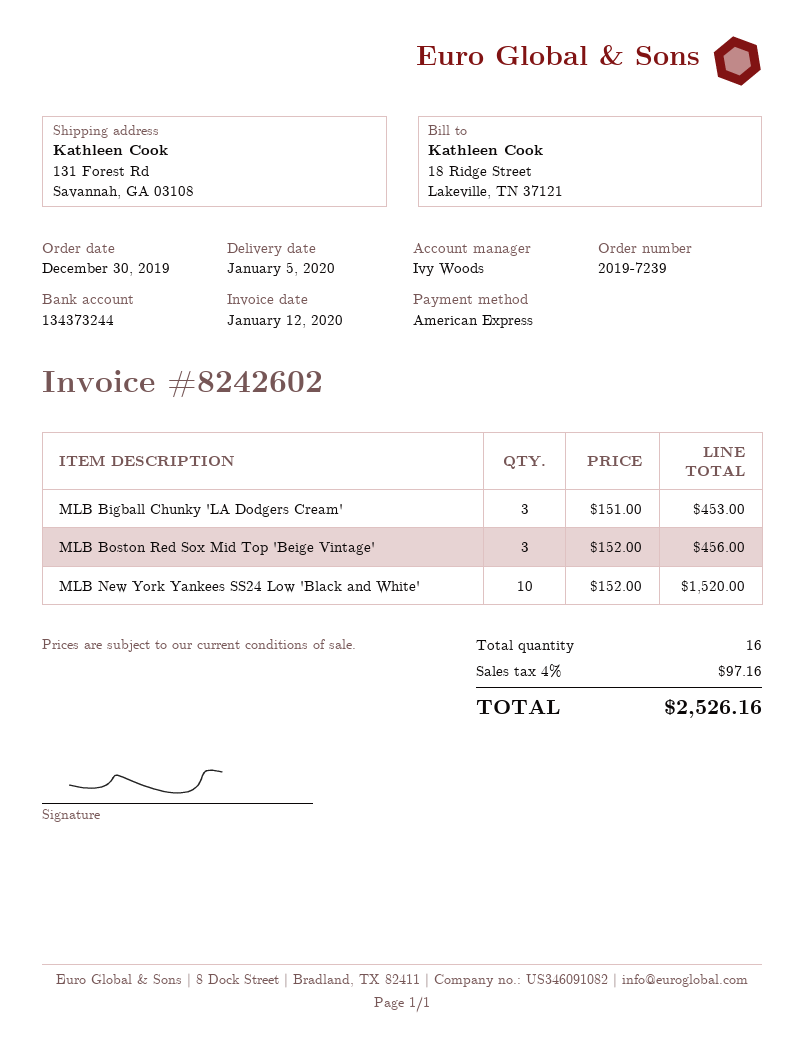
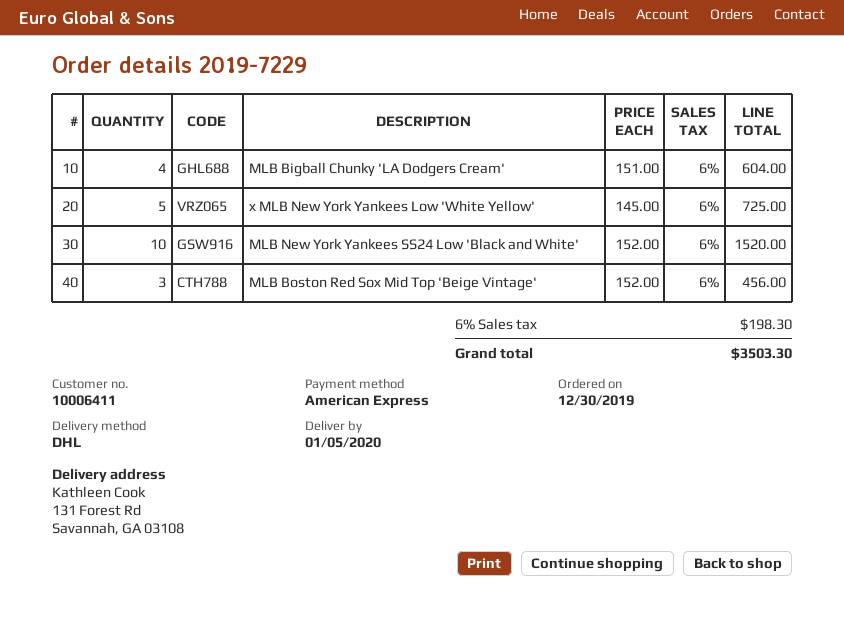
order number: 2019-7239 -> 2019-7229
MLB Bigball Chunky 'LA Dodgers Cream': 3 x 151.00 = 453.00 -> 4 x 151.00 = 604.00
x MLB New York Yankees Low 'White Yellow': none -> 5 x 145.00 = 725.00
tax: 4% = 97.16 -> 6% = 198.30
total: 2526.16 -> 3503.30

